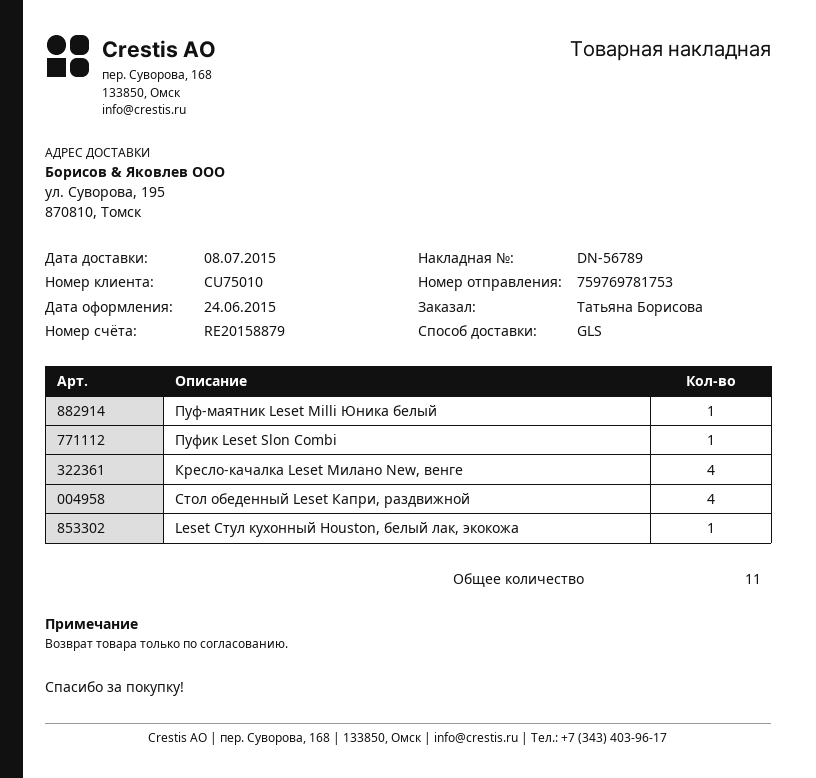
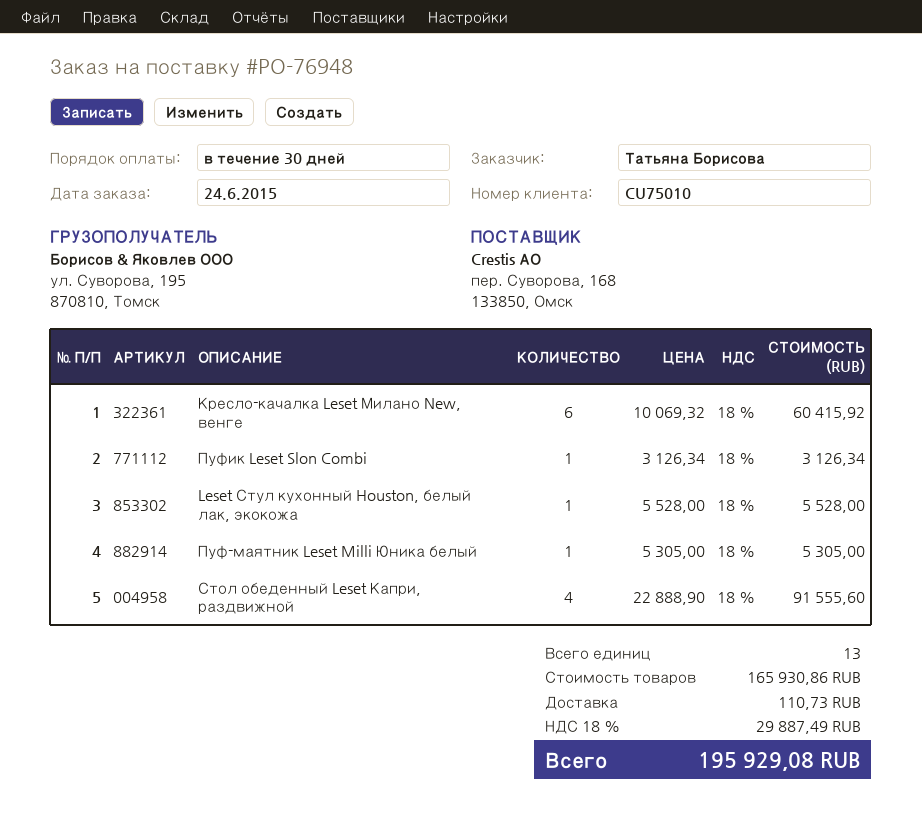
Кресло-качалка Leset Милано New, венге: 4 -> 6
total quantity: 11 -> 13

